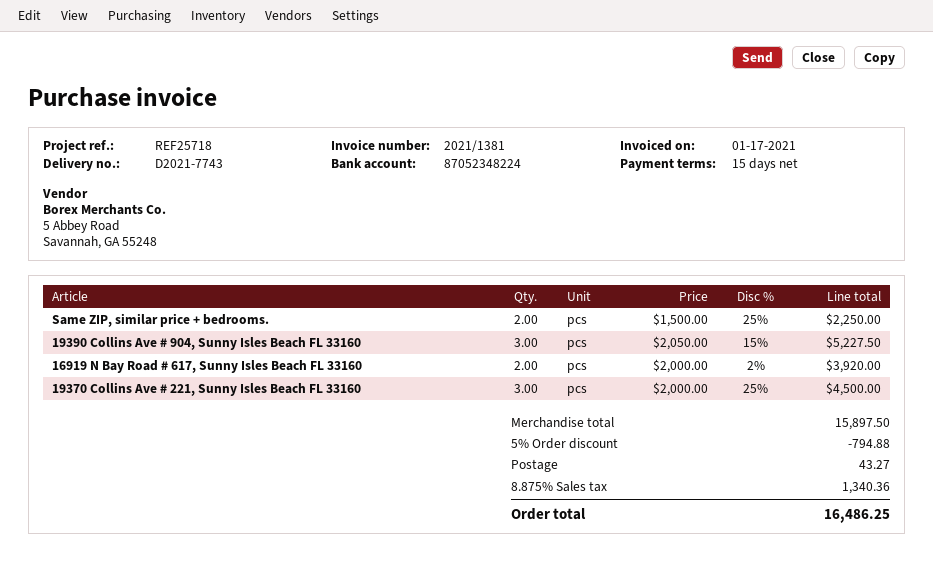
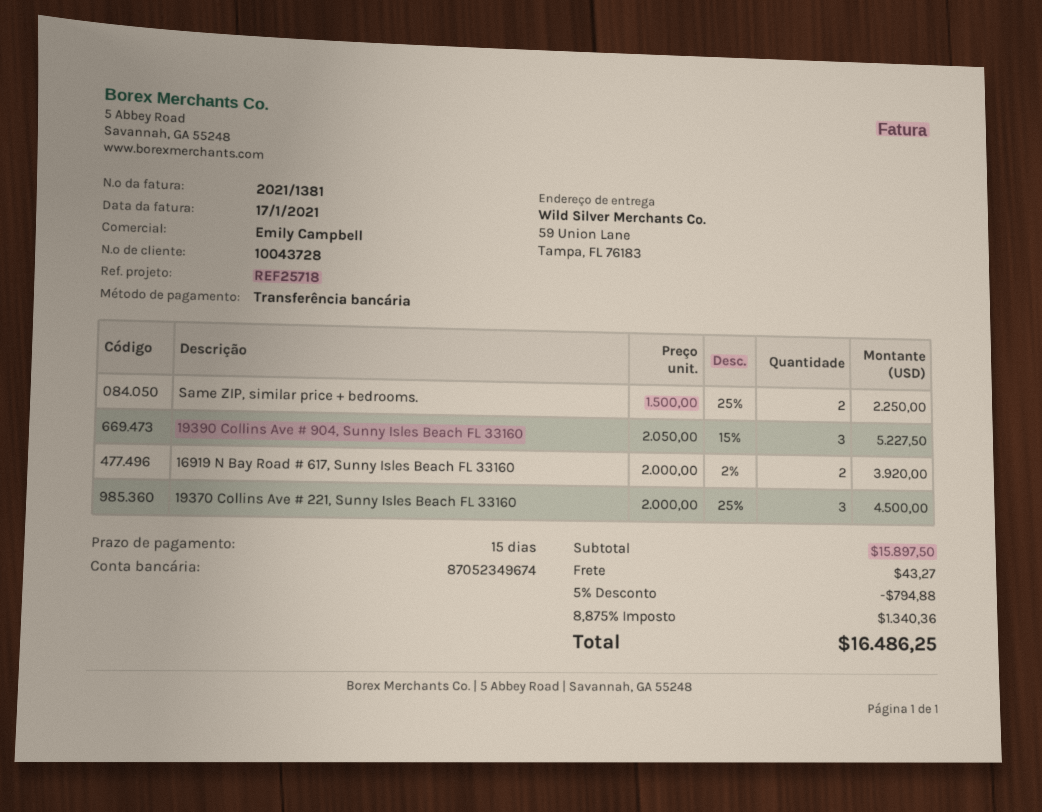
bank account: 87052348224 -> 87052349674

